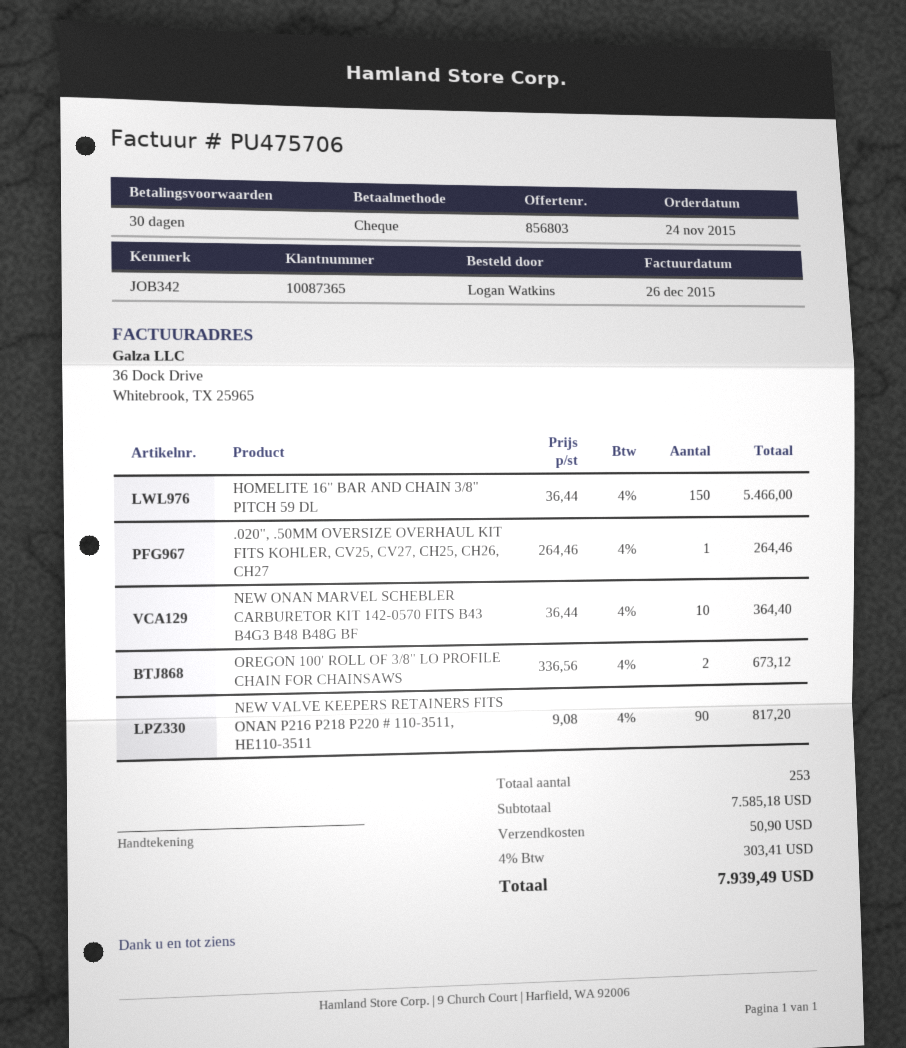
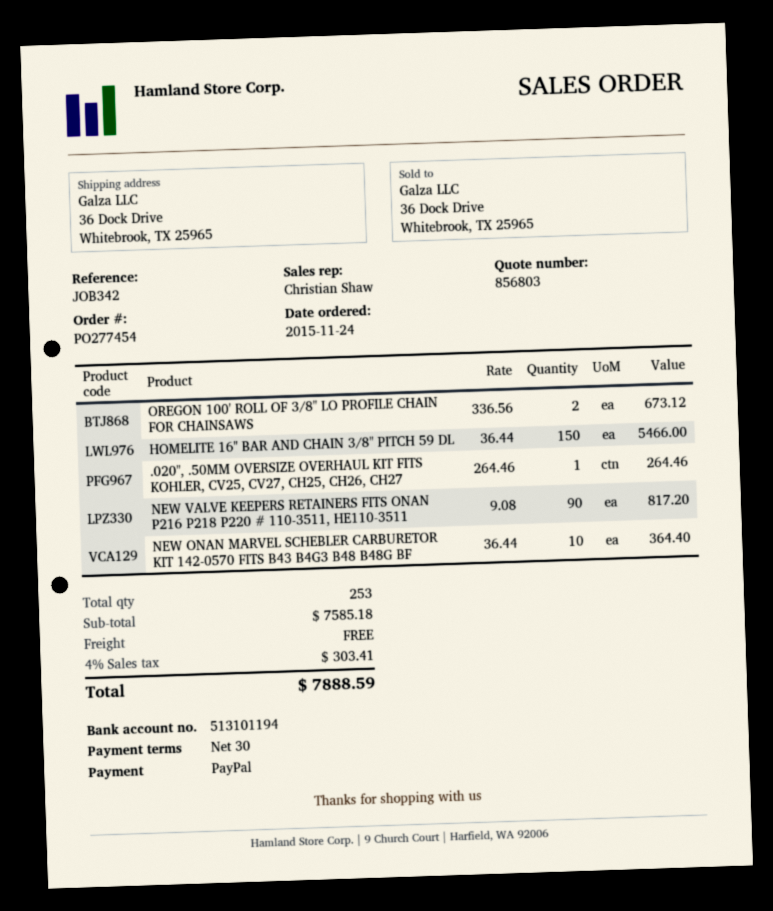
payment method: cheque -> PayPal
shipping: 50.90 -> 0.00
total: 7939.49 -> 7888.59

